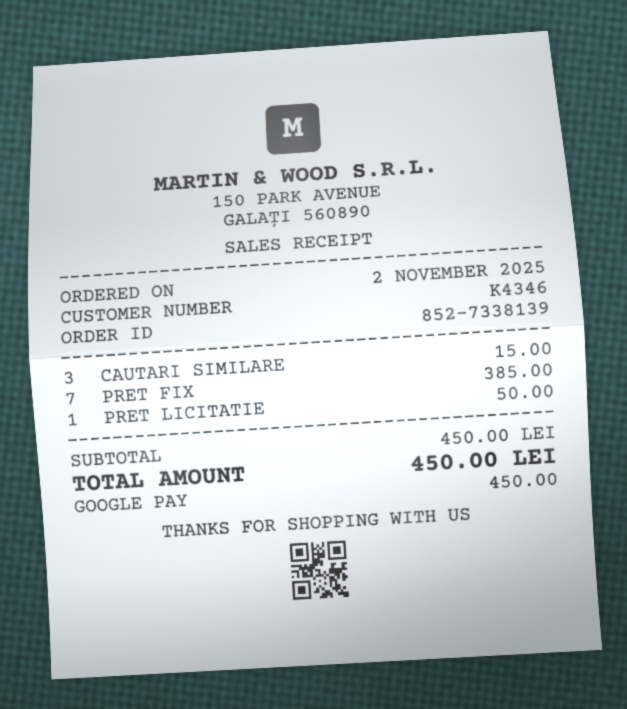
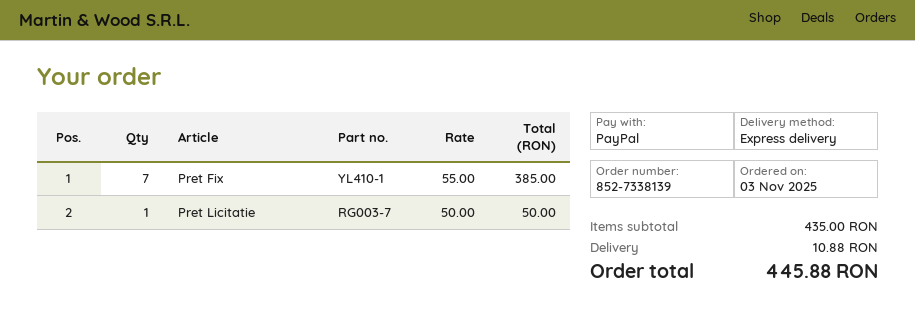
order date: 2025-11-02 -> 2025-11-03
payment method: Google Pay -> PayPal
CAUTARI SIMILARE: 3 for 15.00 -> none
subtotal: 450.00 -> 435.00
shipping: none -> 10.88
total: 450.00 -> 445.88

